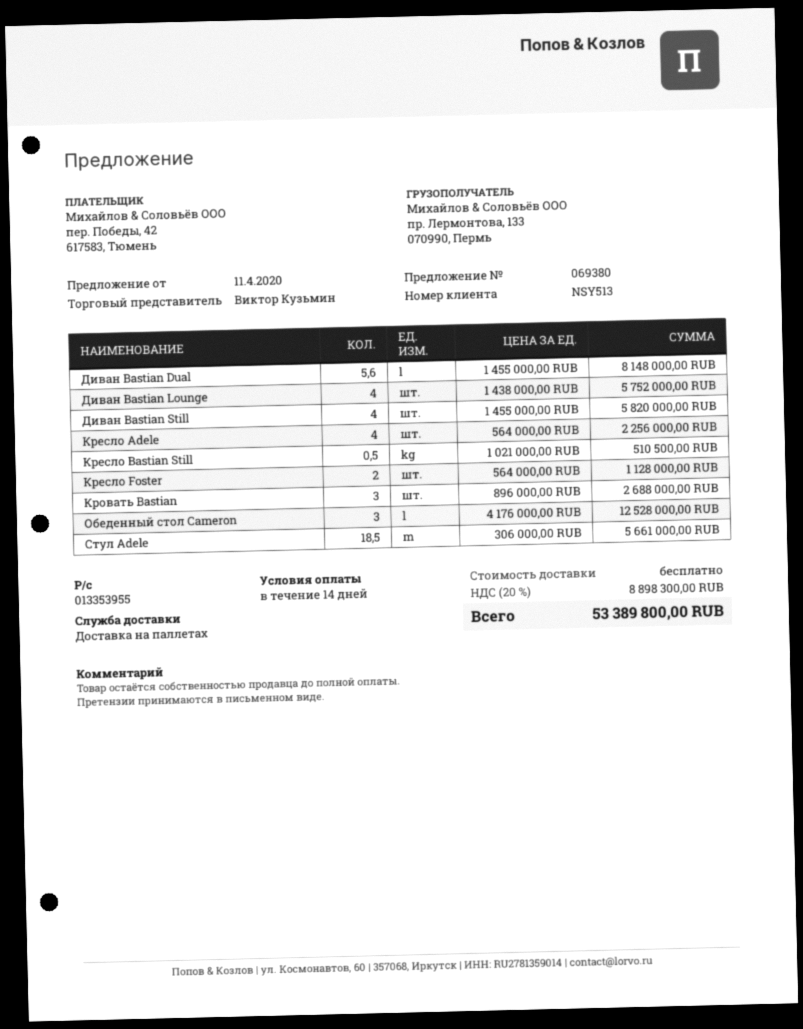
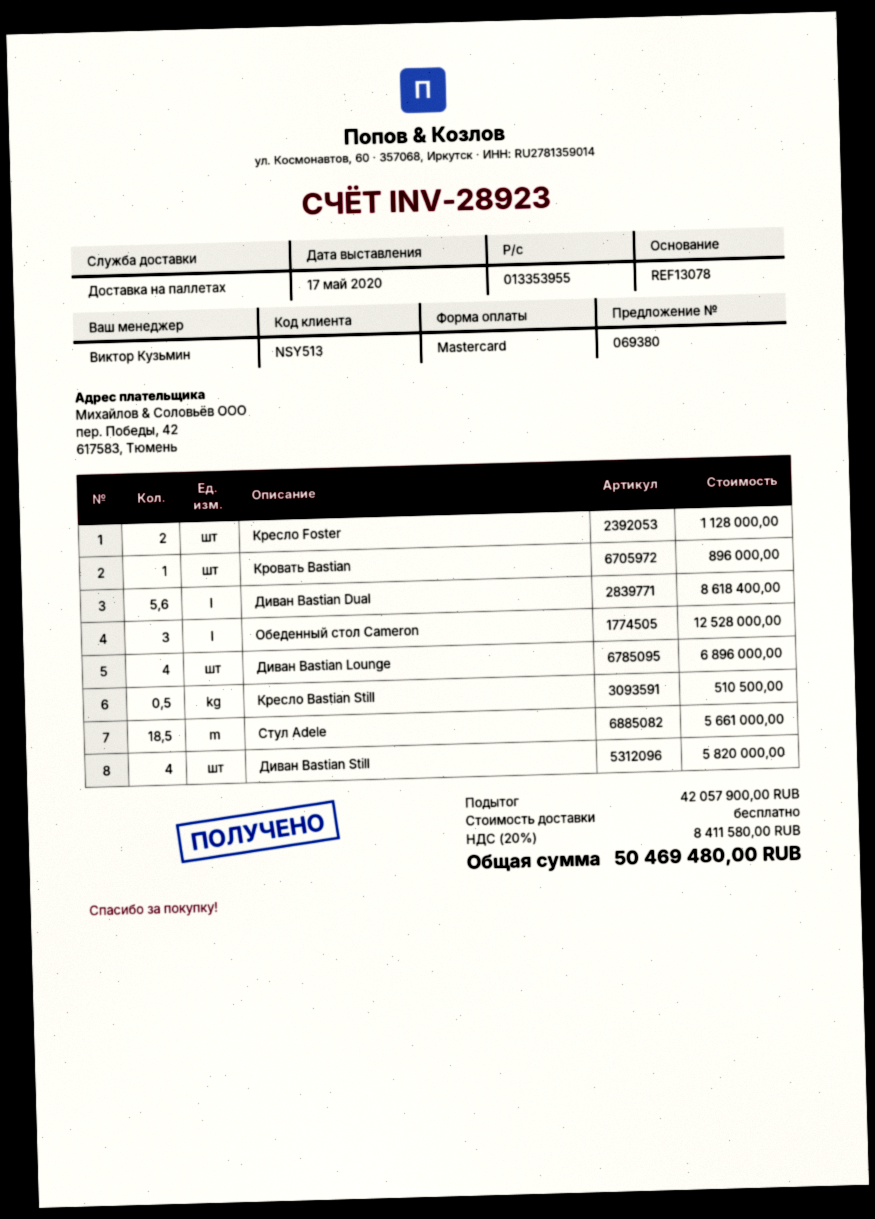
Диван Bastian Dual: 5.6 for 8148000.00 -> 5.6 for 8618400.00
Диван Bastian Lounge: 4 for 5752000.00 -> 4 for 6896000.00
Кресло Adele: 4 for 2256000.00 -> none
Кровать Bastian: 3 for 2688000.00 -> 1 for 896000.00
tax: 20% = 8898300.00 -> 20% = 8411580.00
total: 53389800.00 -> 50469480.00

